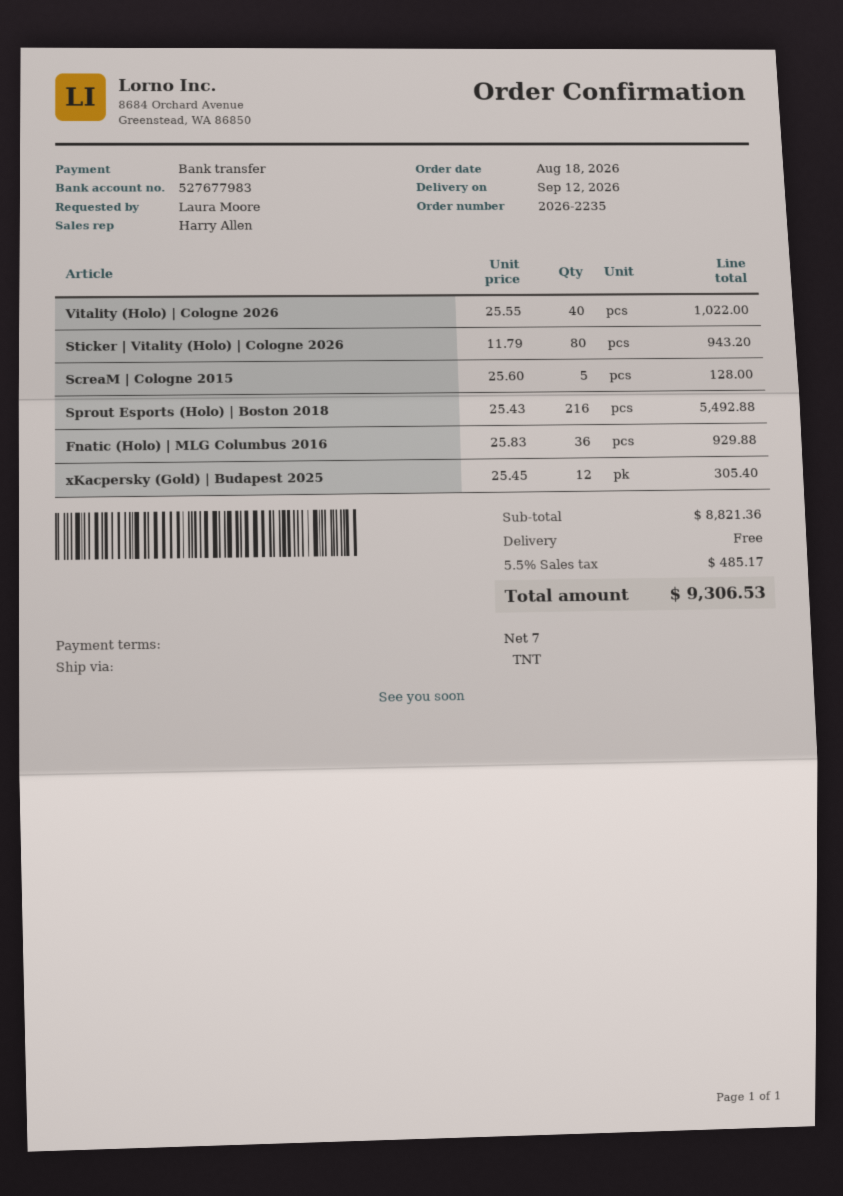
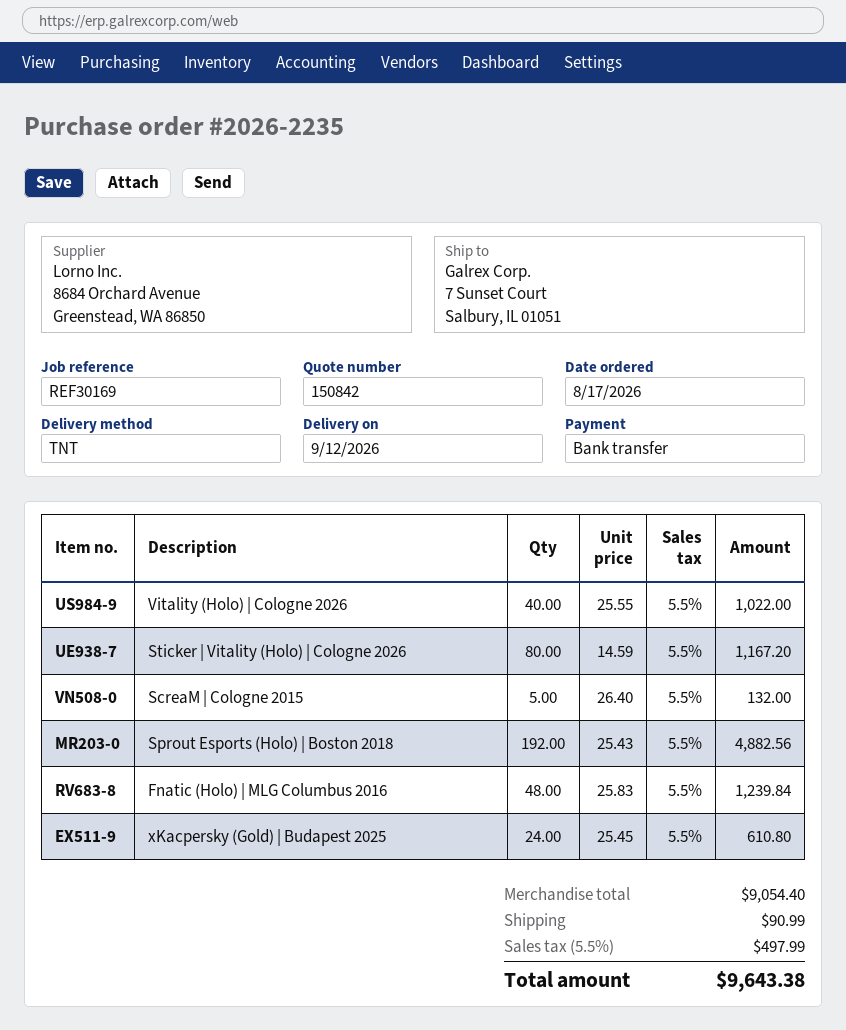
order date: 2026-08-18 -> 2026-08-17
Sticker | Vitality (Holo) | Cologne 2026: 80 x 11.79 = 943.20 -> 80 x 14.59 = 1167.20
ScreaM | Cologne 2015: 5 x 25.60 = 128.00 -> 5 x 26.40 = 132.00
Sprout Esports (Holo) | Boston 2018: 216 x 25.43 = 5492.88 -> 192 x 25.43 = 4882.56
Fnatic (Holo) | MLG Columbus 2016: 36 x 25.83 = 929.88 -> 48 x 25.83 = 1239.84
xKacpersky (Gold) | Budapest 2025: 12 x 25.45 = 305.40 -> 24 x 25.45 = 610.80
subtotal: 8821.36 -> 9054.40
shipping: 0.00 -> 90.99
tax: 5.5% = 485.17 -> 5.5% = 497.99
total: 9306.53 -> 9643.38

